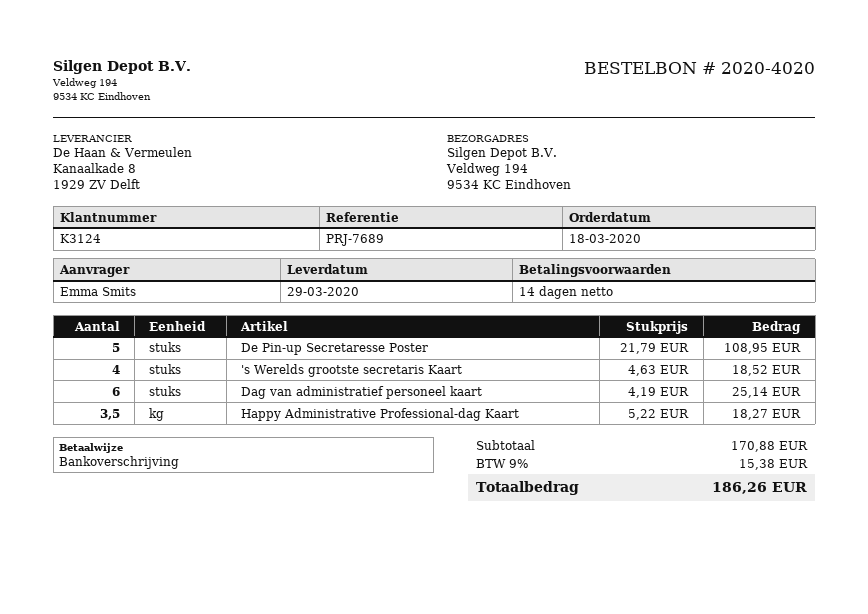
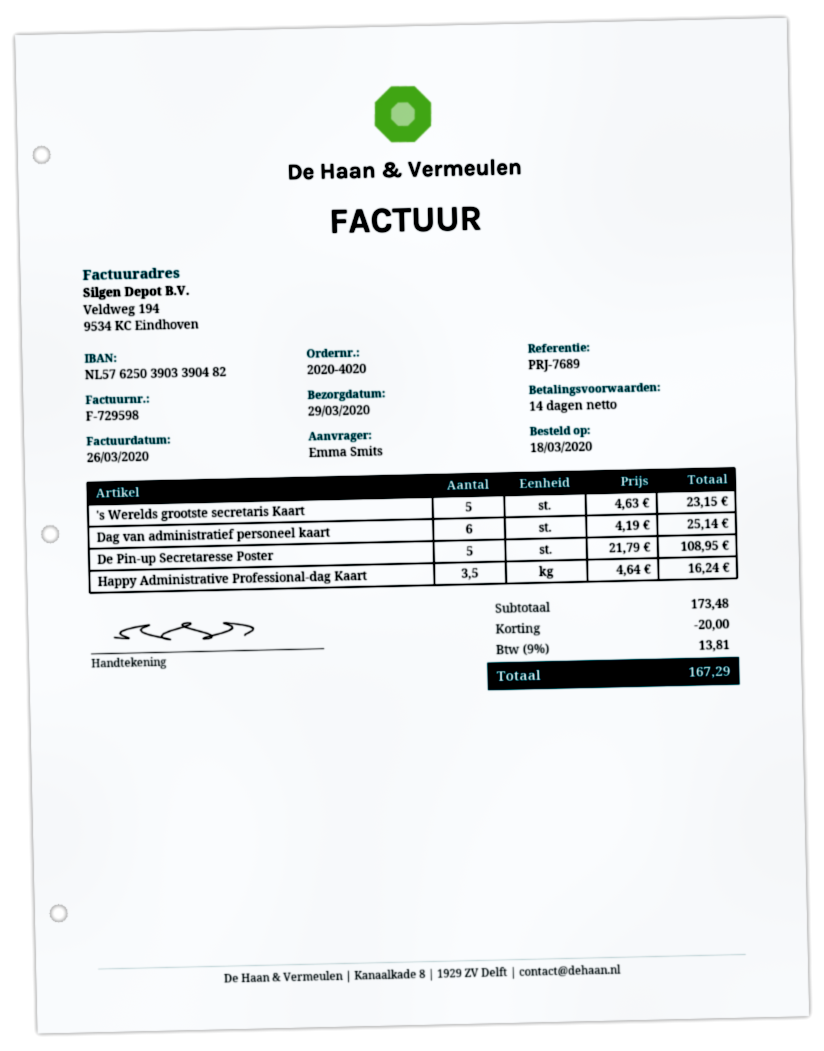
's Werelds grootste secretaris Kaart: 4 x 4.63 = 18.52 -> 5 x 4.63 = 23.15
Happy Administrative Professional-dag Kaart: 3.5 x 5.22 = 18.27 -> 3.5 x 4.64 = 16.24
subtotal: 170.88 -> 173.48
discount: none -> 20.00
tax: 9% = 15.38 -> 9% = 13.81
total: 186.26 -> 167.29

